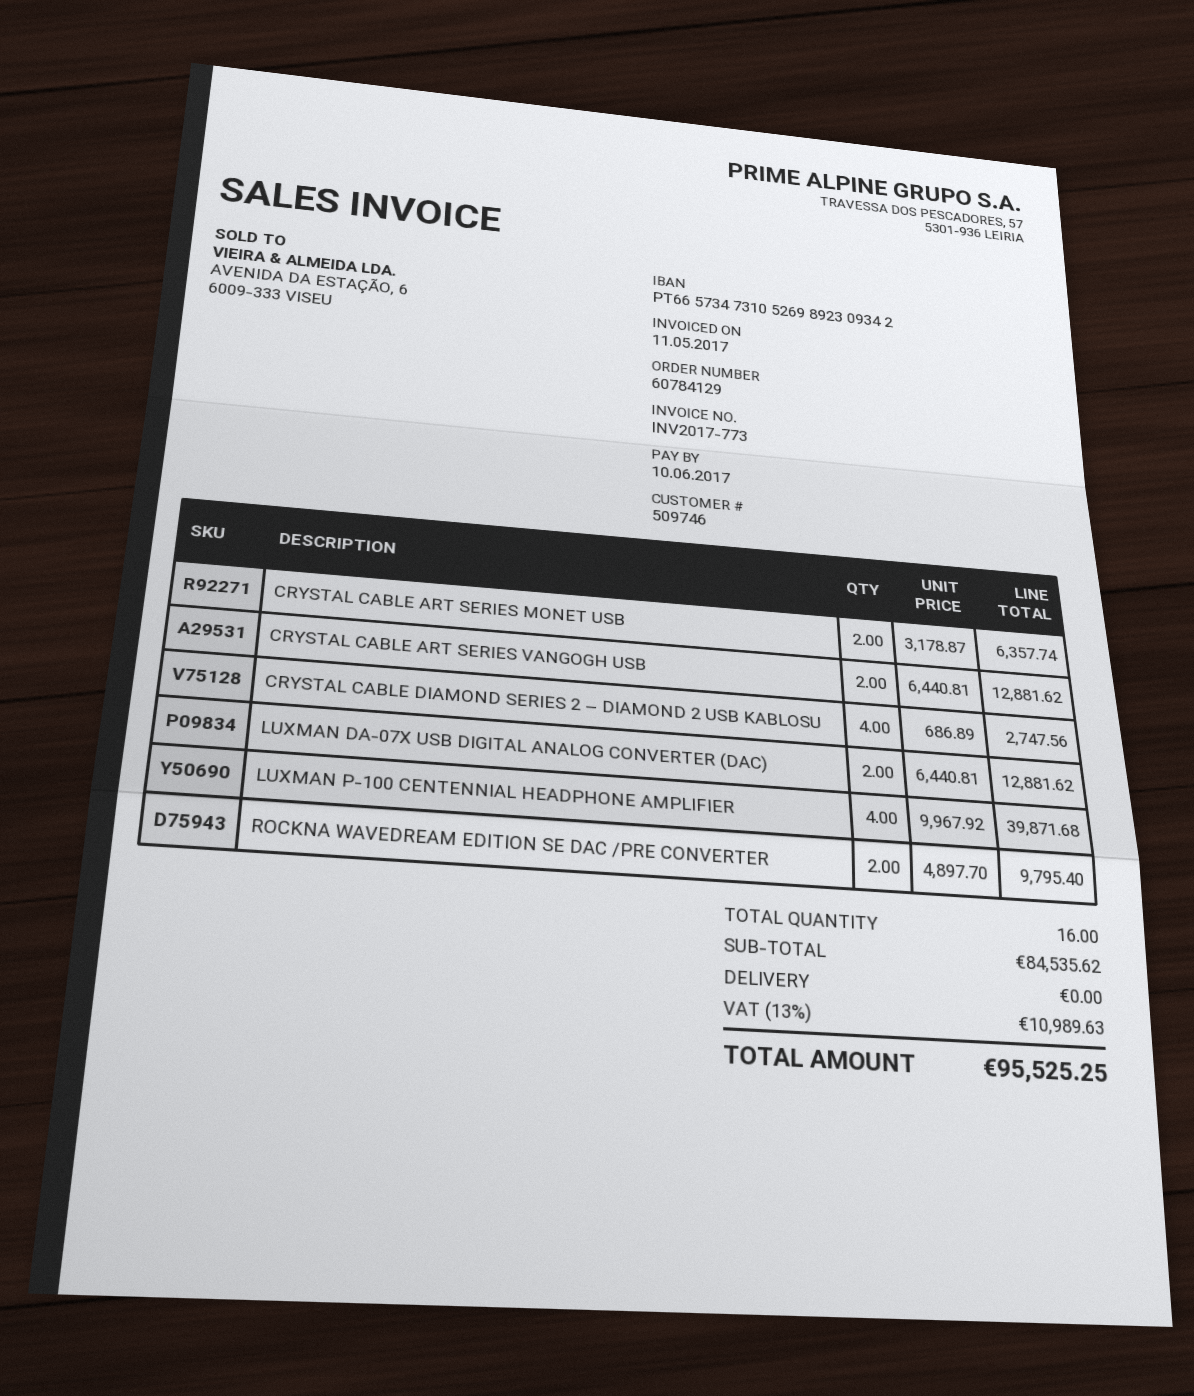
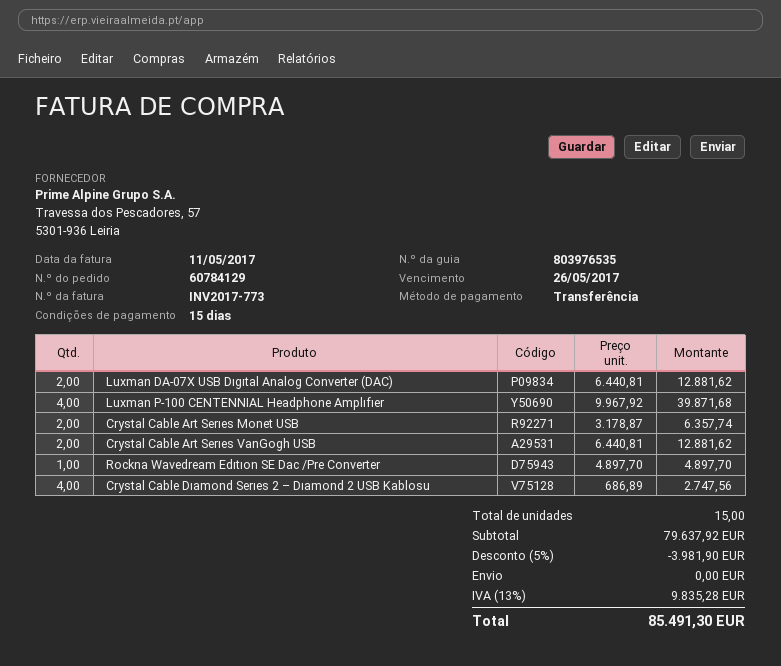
due date: 2017-06-10 -> 2017-05-26
ROCKNA WAVEDREAM EDITION SE DAC /PRE CONVERTER: 2 x 4897.70 = 9795.40 -> 1 x 4897.70 = 4897.70
total quantity: 16 -> 15
subtotal: 84535.62 -> 79637.92
discount: none -> 5% = 3981.90
tax: 13% = 10989.63 -> 13% = 9835.28
total: 95525.25 -> 85491.30

